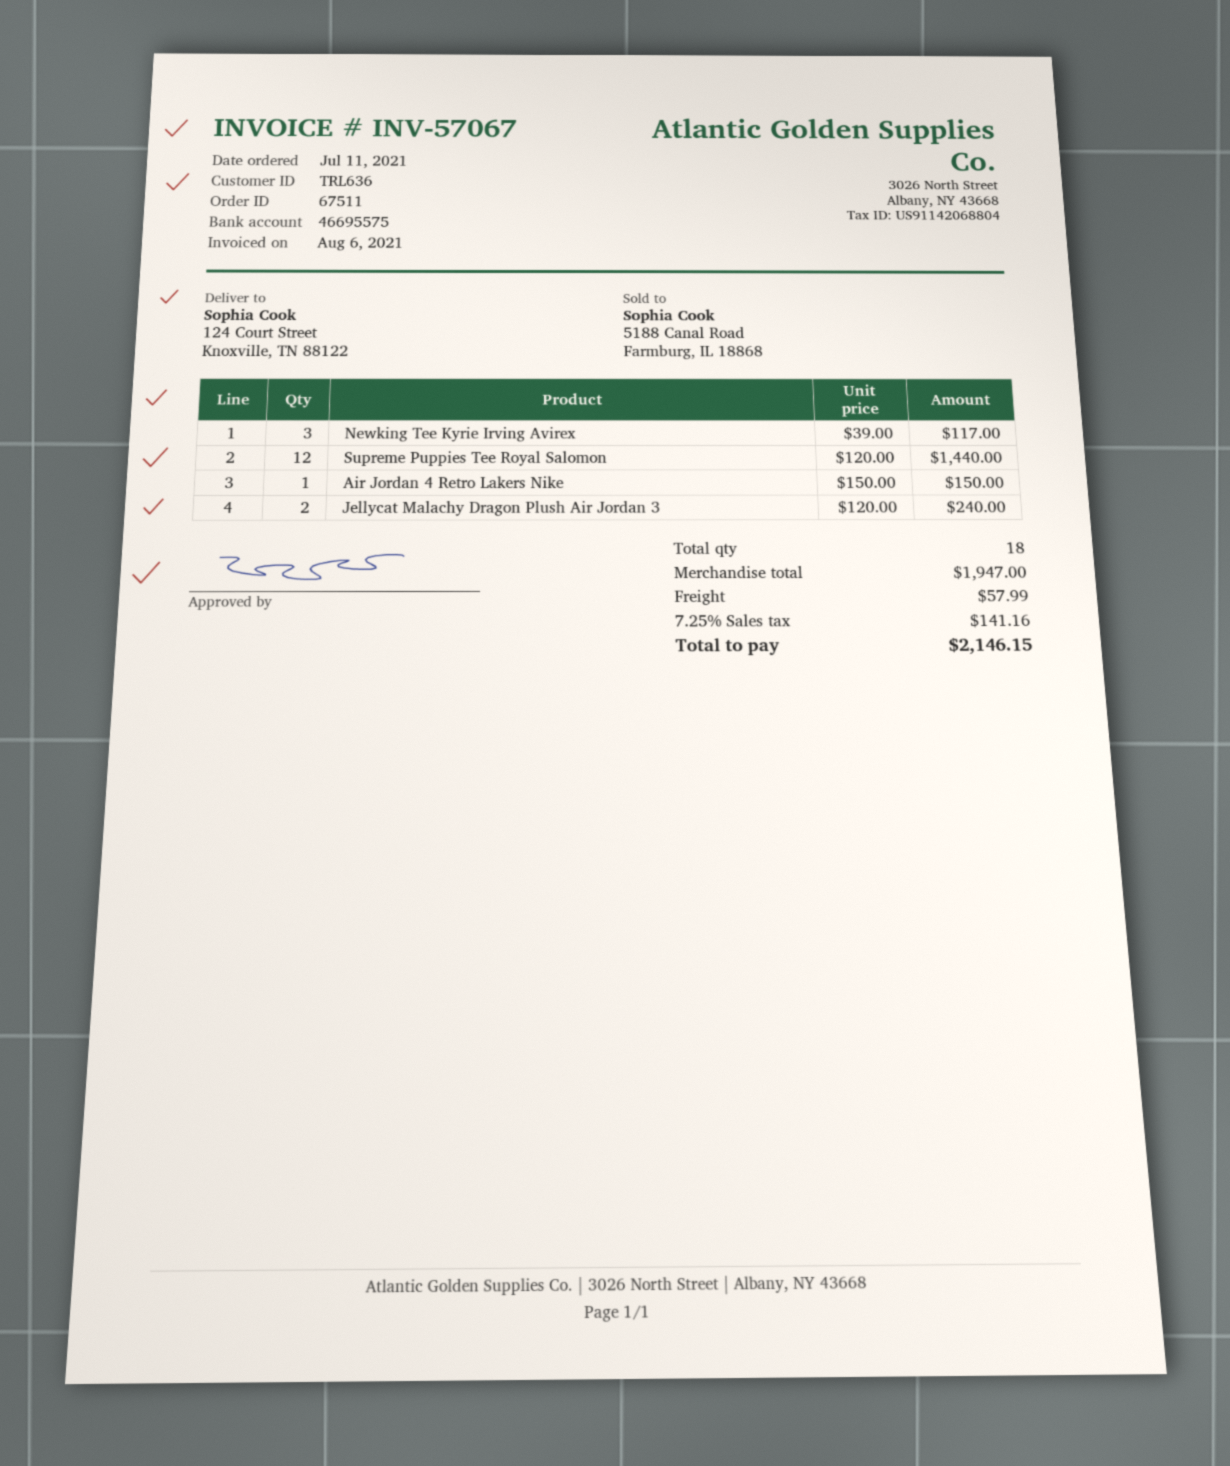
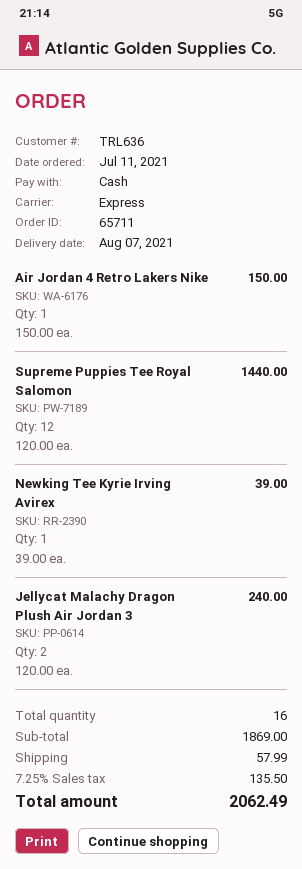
order number: 67511 -> 65711
Newking Tee Kyrie Irving Avirex: 3 x 39.00 = 117.00 -> 1 x 39.00 = 39.00
total quantity: 18 -> 16
subtotal: 1947.00 -> 1869.00
tax: 7.25% = 141.16 -> 7.25% = 135.50
total: 2146.15 -> 2062.49

